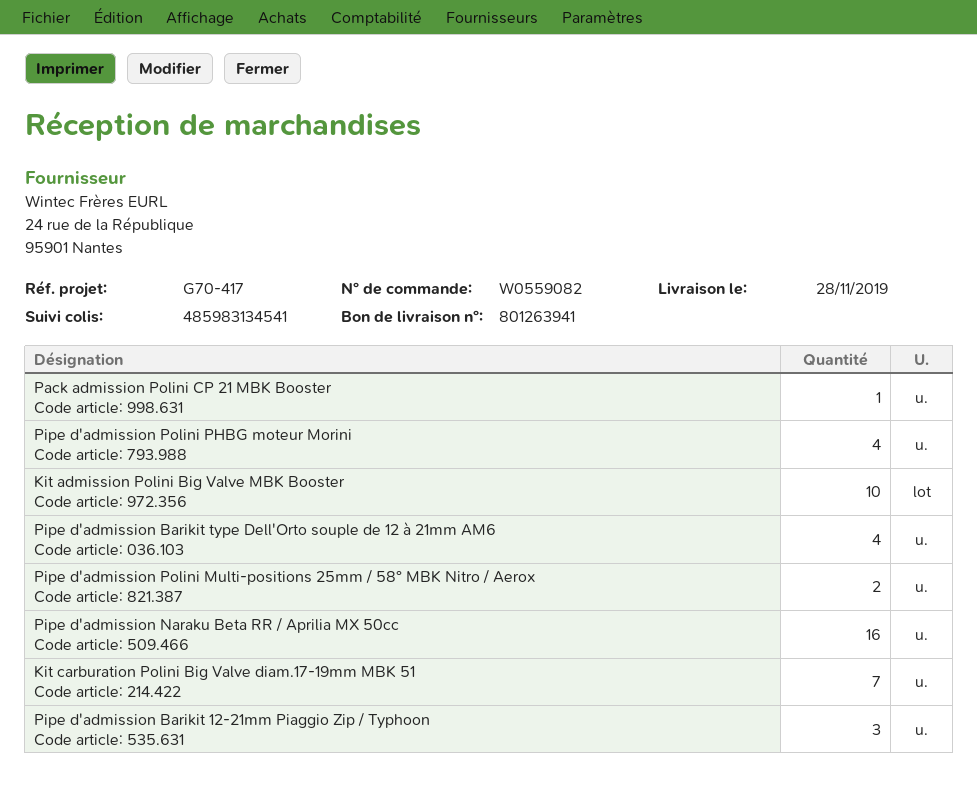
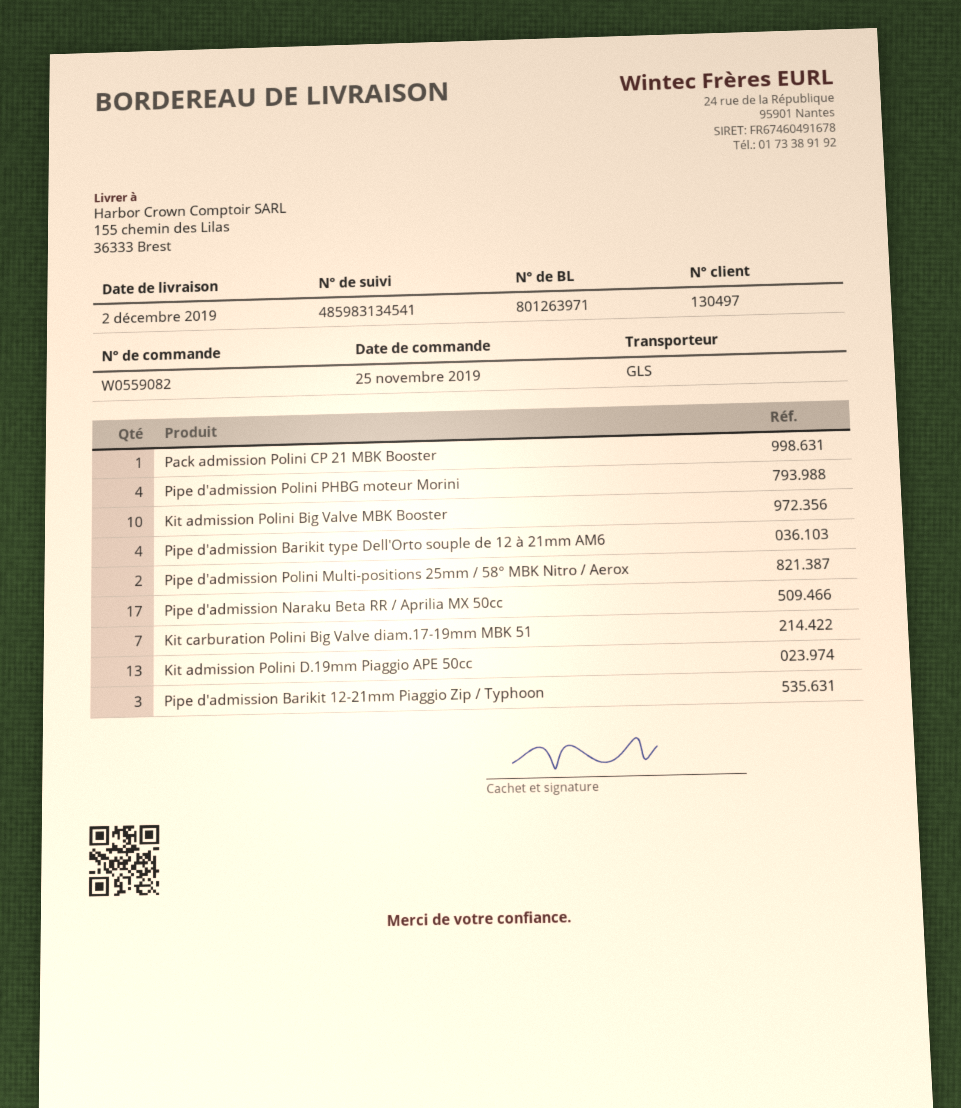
delivery note number: 801263941 -> 801263971
delivery date: 2019-11-28 -> 2019-12-02
Pipe d'admission Naraku Beta RR / Aprilia MX 50cc: 16 -> 17
Kit admission Polini D.19mm Piaggio APE 50cc: none -> 13

